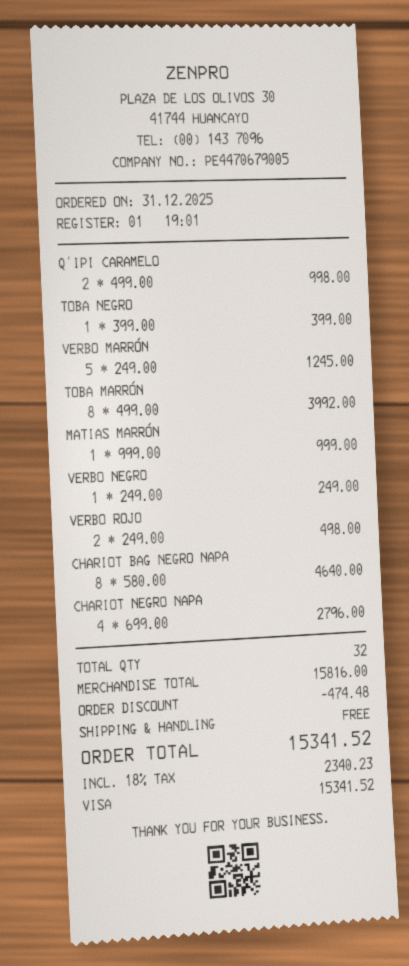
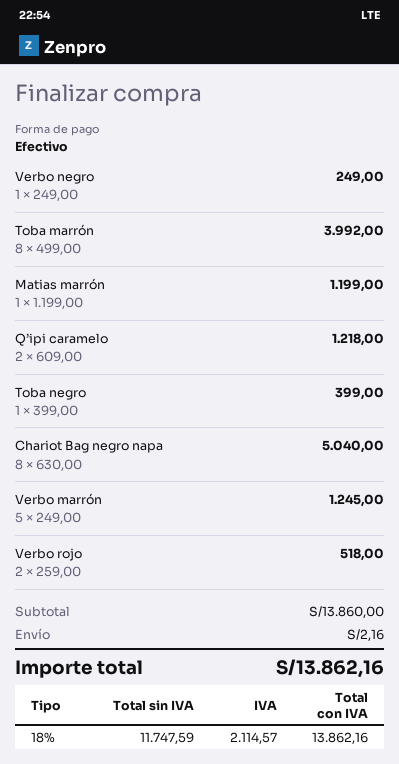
payment method: Visa -> cash
Q’IPI CARAMELO: 2 x 499.00 = 998.00 -> 2 x 609.00 = 1218.00
MATIAS MARRÓN: 1 x 999.00 = 999.00 -> 1 x 1199.00 = 1199.00
VERBO ROJO: 2 x 249.00 = 498.00 -> 2 x 259.00 = 518.00
CHARIOT BAG NEGRO NAPA: 8 x 580.00 = 4640.00 -> 8 x 630.00 = 5040.00
CHARIOT NEGRO NAPA: 4 x 699.00 = 2796.00 -> none
subtotal: 15816.00 -> 13860.00
discount: 474.48 -> none
shipping: 0.00 -> 2.16
tax: 18% = 2340.23 -> 18% = 2114.57
total: 15341.52 -> 13862.16

